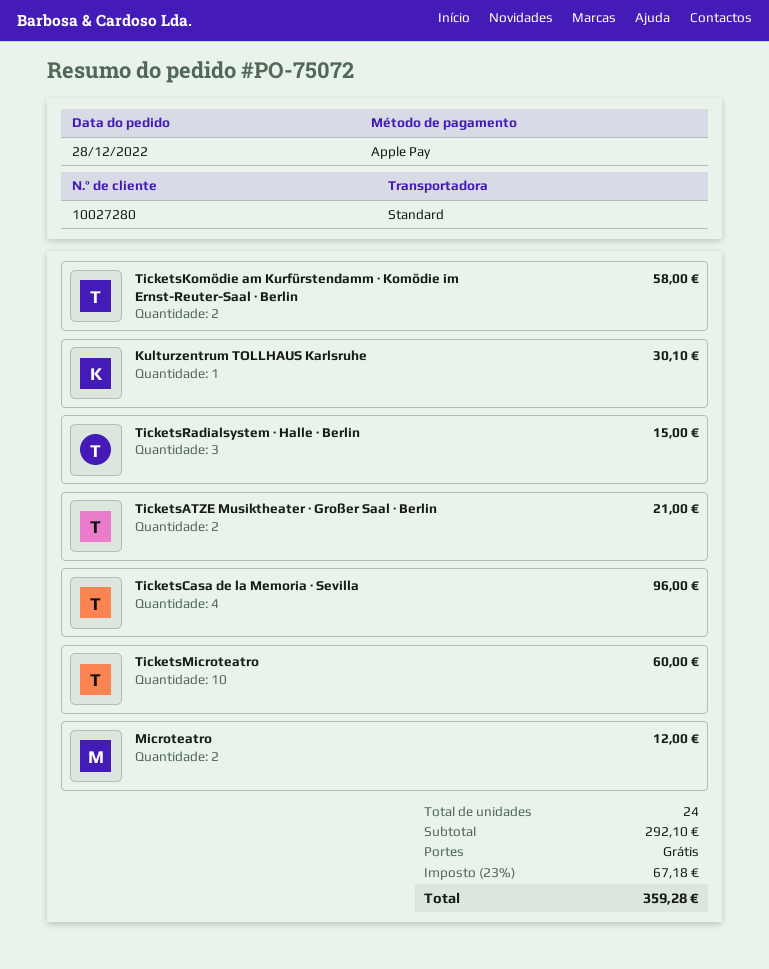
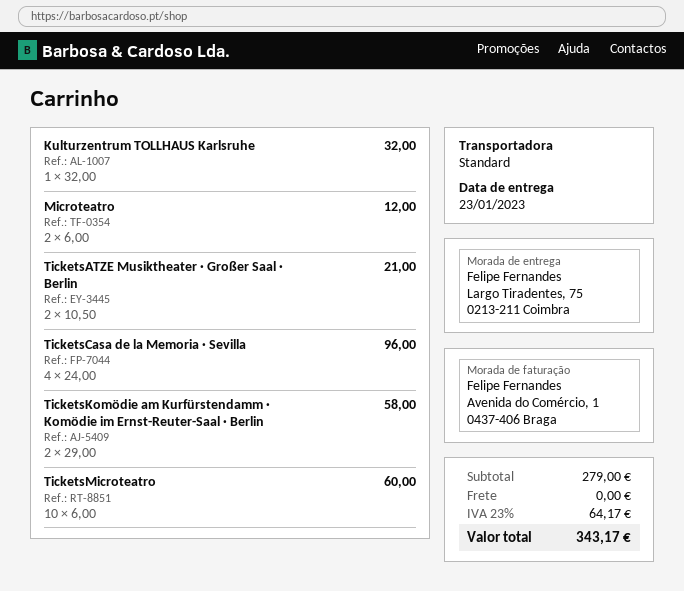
Kulturzentrum TOLLHAUS Karlsruhe: 1 for 30.10 -> 1 for 32.00
TicketsRadialsystem · Halle · Berlin: 3 for 15.00 -> none
subtotal: 292.10 -> 279.00
tax: 23% = 67.18 -> 23% = 64.17
total: 359.28 -> 343.17

